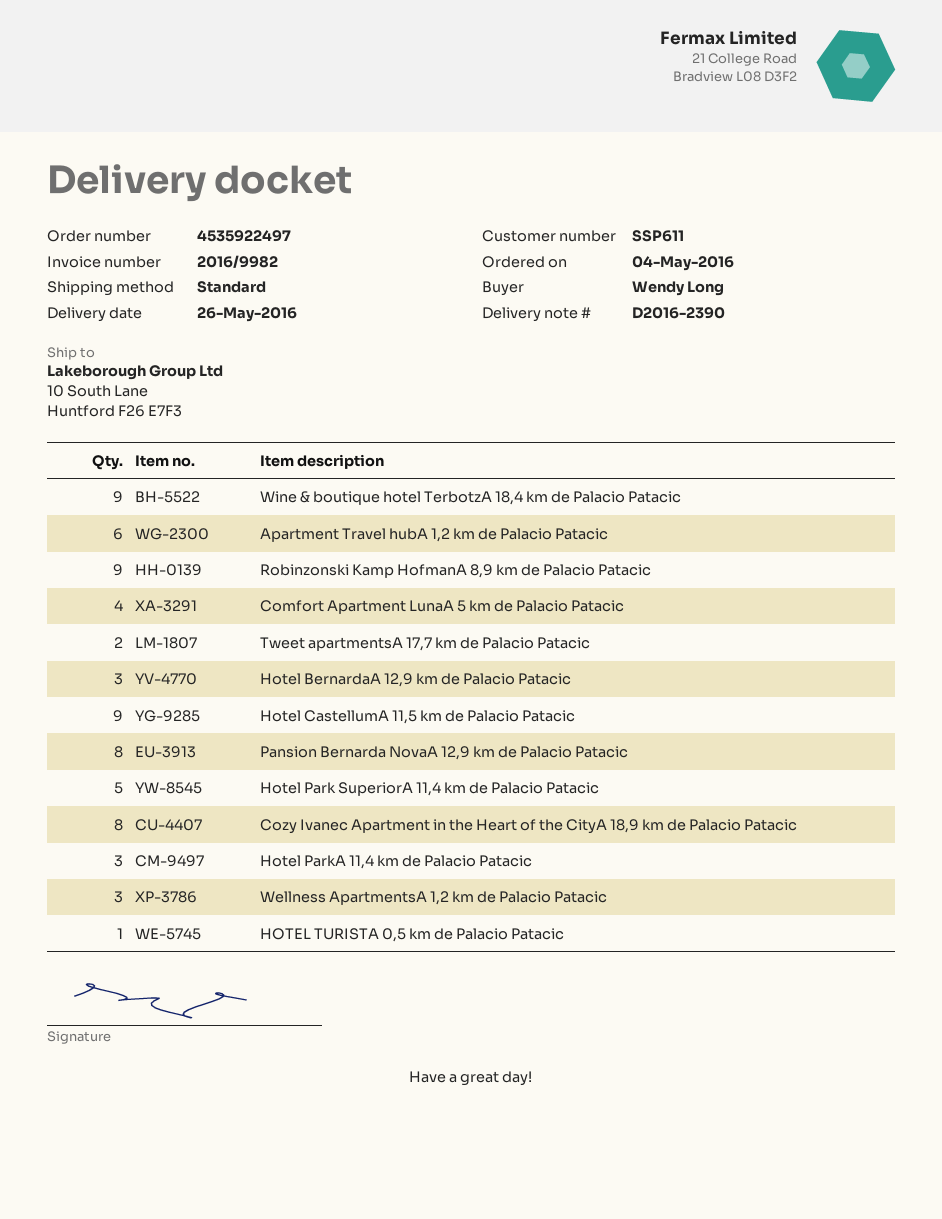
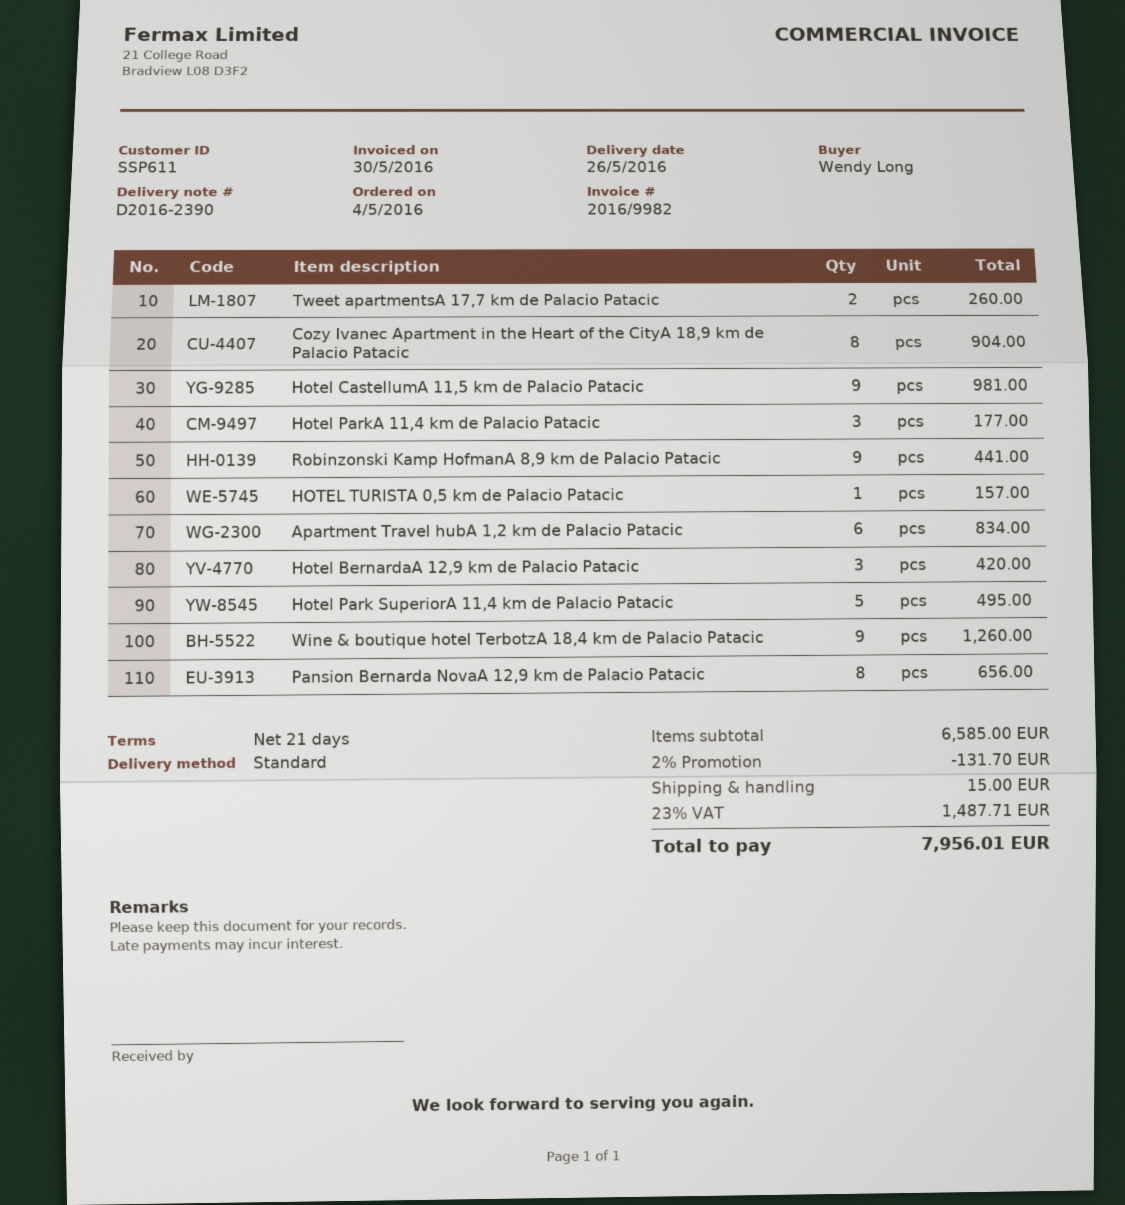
Comfort Apartment LunaA 5 km de Palacio Patacic: 4 -> none
Wellness ApartmentsA 1,2 km de Palacio Patacic: 3 -> none

